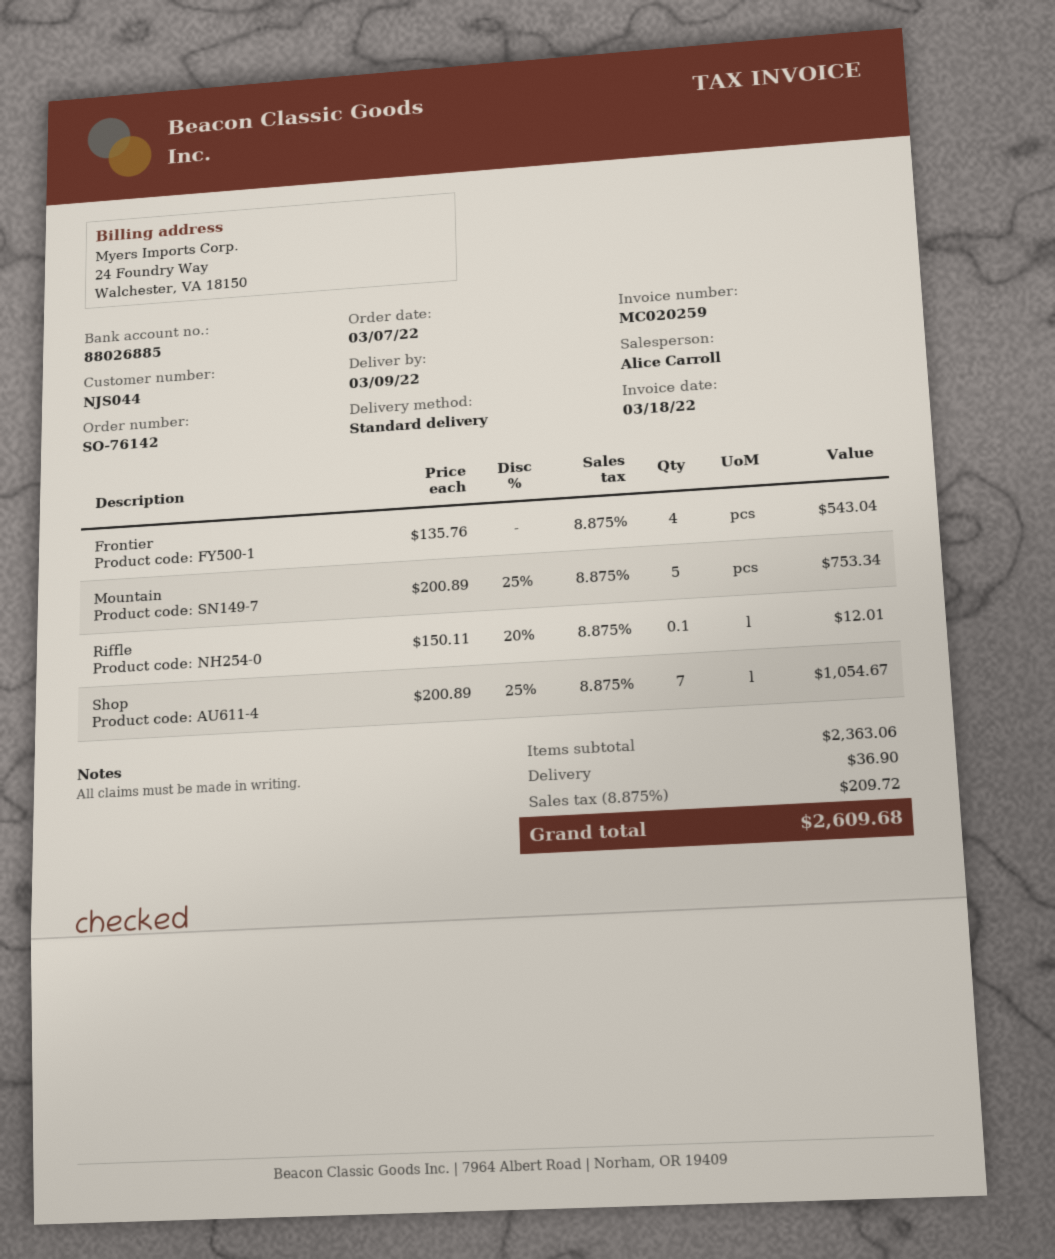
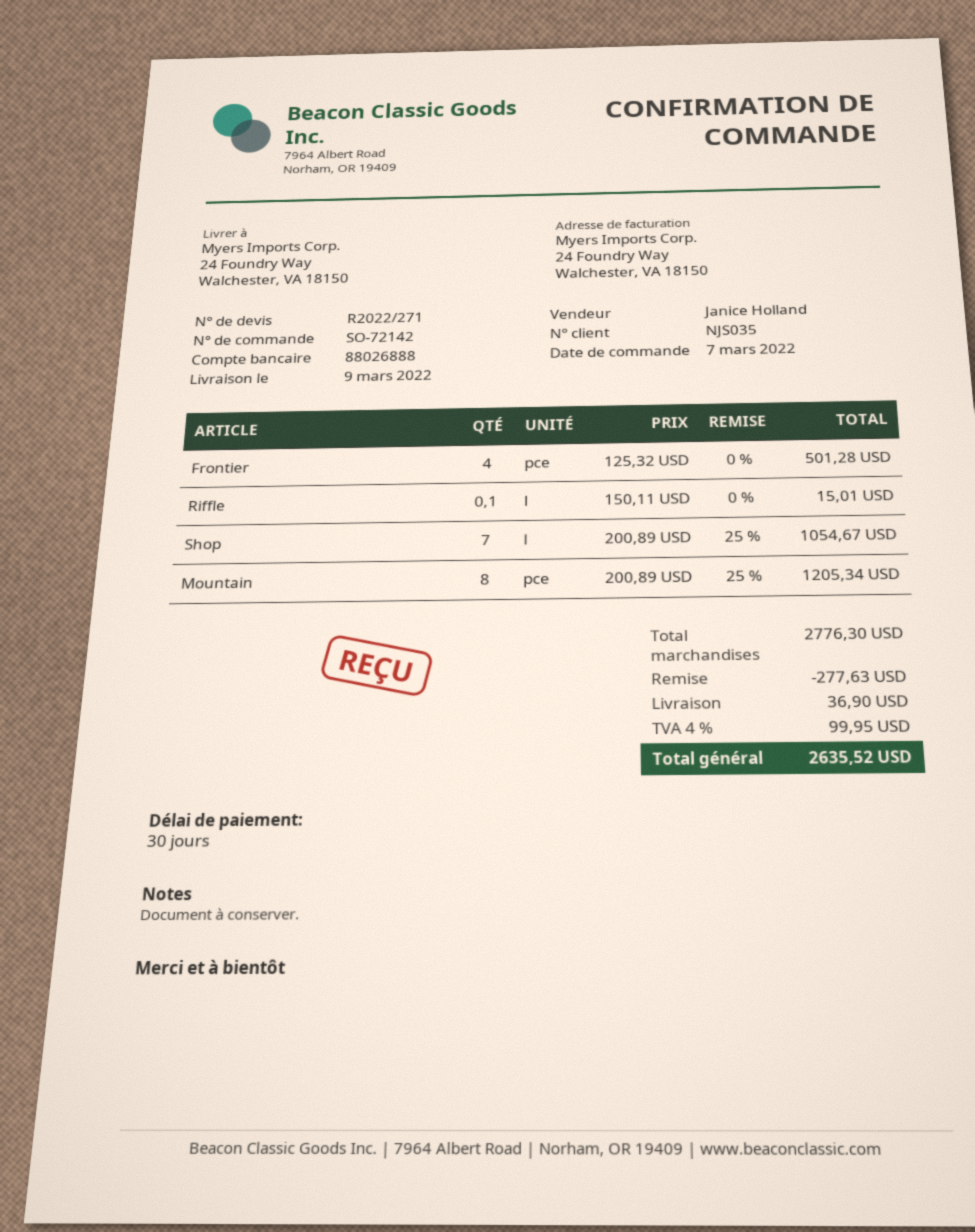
order number: SO-76142 -> SO-72142
customer number: NJS044 -> NJS035
sales rep: Alice Carroll -> Janice Holland
bank account: 88026885 -> 88026888
Frontier: 4 x 135.76 = 543.04 -> 4 x 125.32 = 501.28
Mountain: 5 x 200.89 - 25% = 753.34 -> 8 x 200.89 - 25% = 1205.34
Riffle: 0.1 x 150.11 - 20% = 12.01 -> 0.1 x 150.11 = 15.01
subtotal: 2363.06 -> 2776.30
discount: none -> 277.63
tax: 8.875% = 209.72 -> 4% = 99.95
total: 2609.68 -> 2635.52

